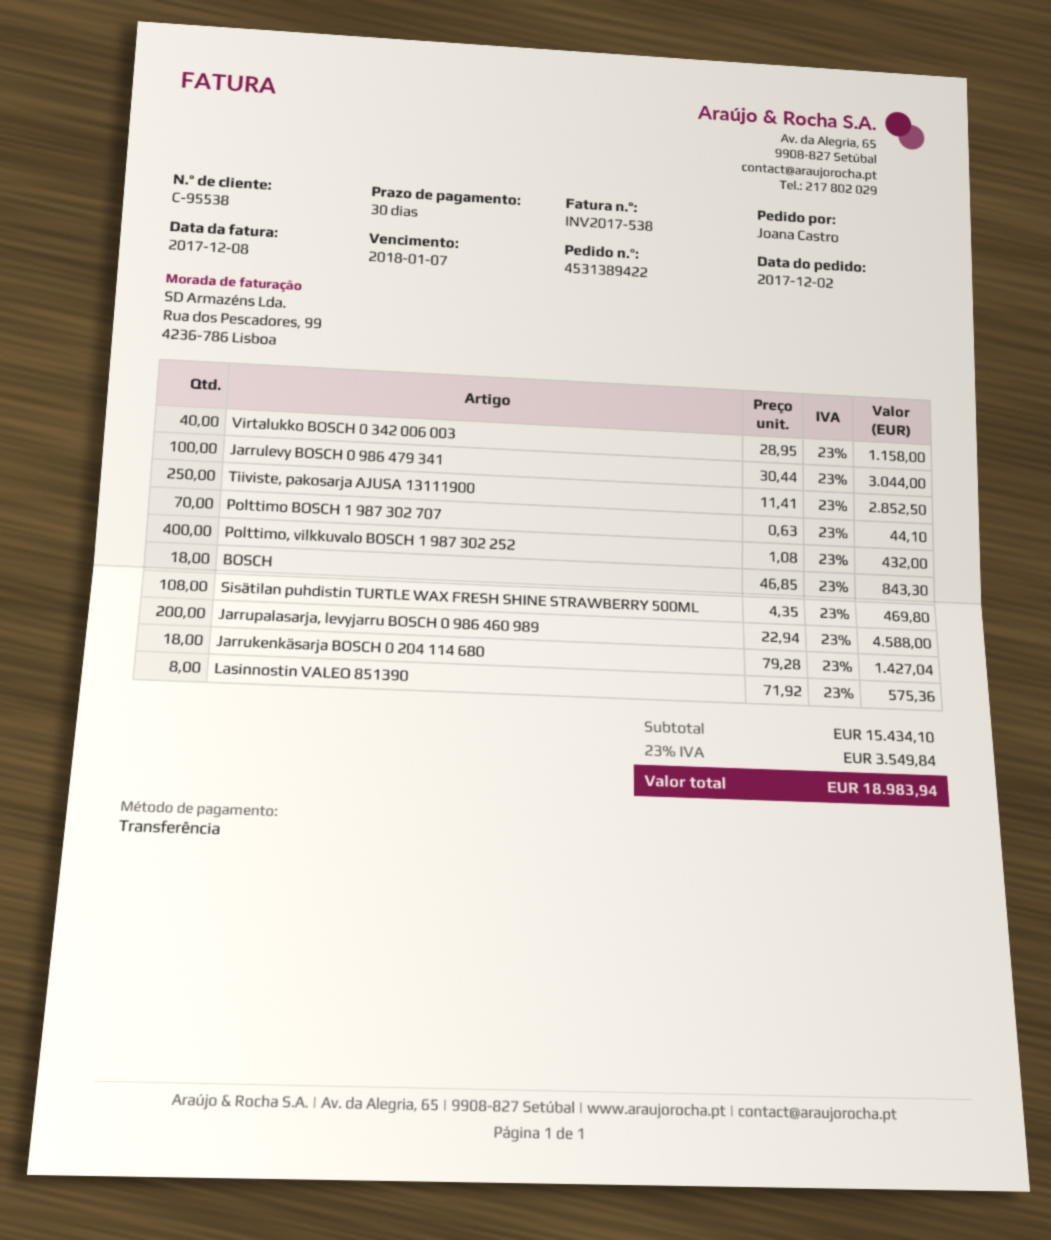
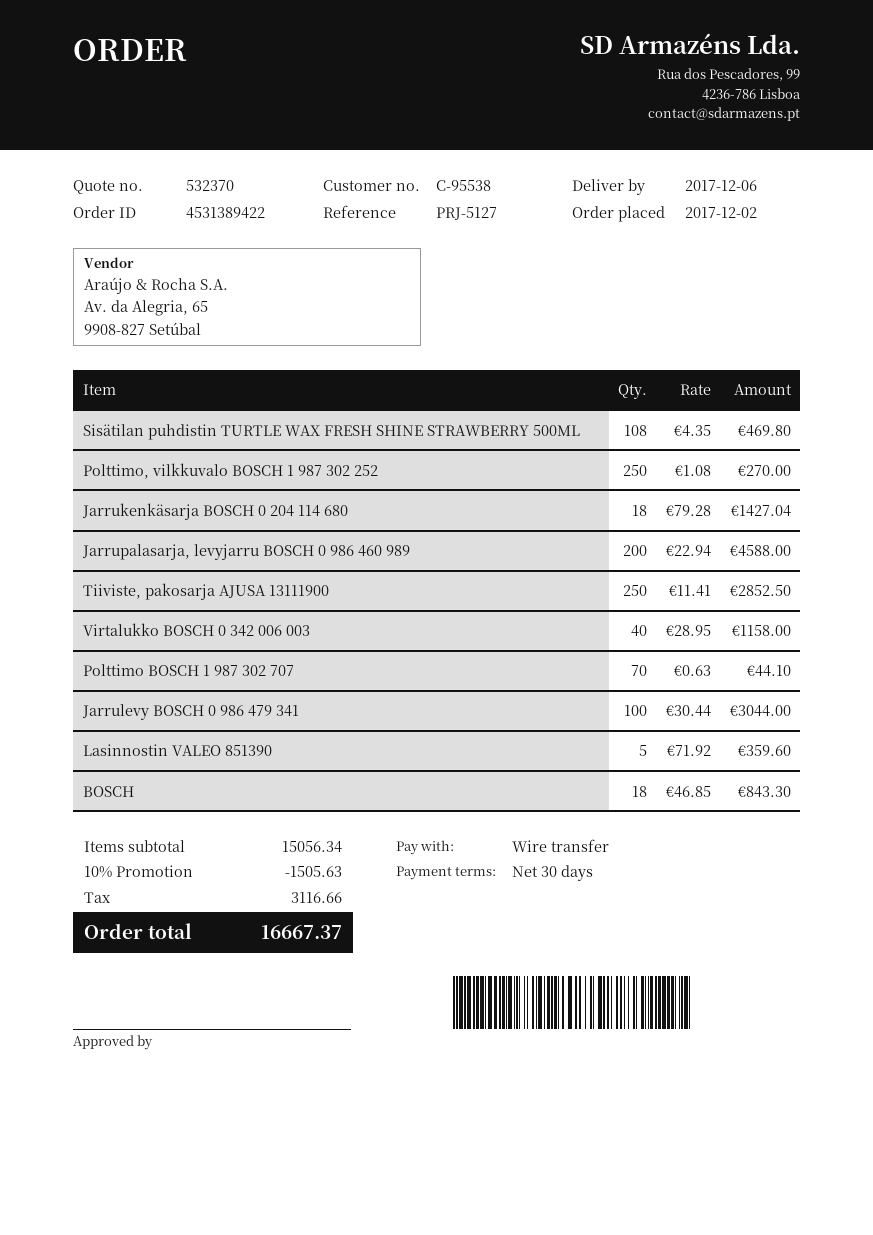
Polttimo, vilkkuvalo BOSCH 1 987 302 252: 400 x 1.08 = 432.00 -> 250 x 1.08 = 270.00
Lasinnostin VALEO 851390: 8 x 71.92 = 575.36 -> 5 x 71.92 = 359.60
subtotal: 15434.10 -> 15056.34
discount: none -> 10% = 1505.63
tax: 3549.84 -> 3116.66
total: 18983.94 -> 16667.37

